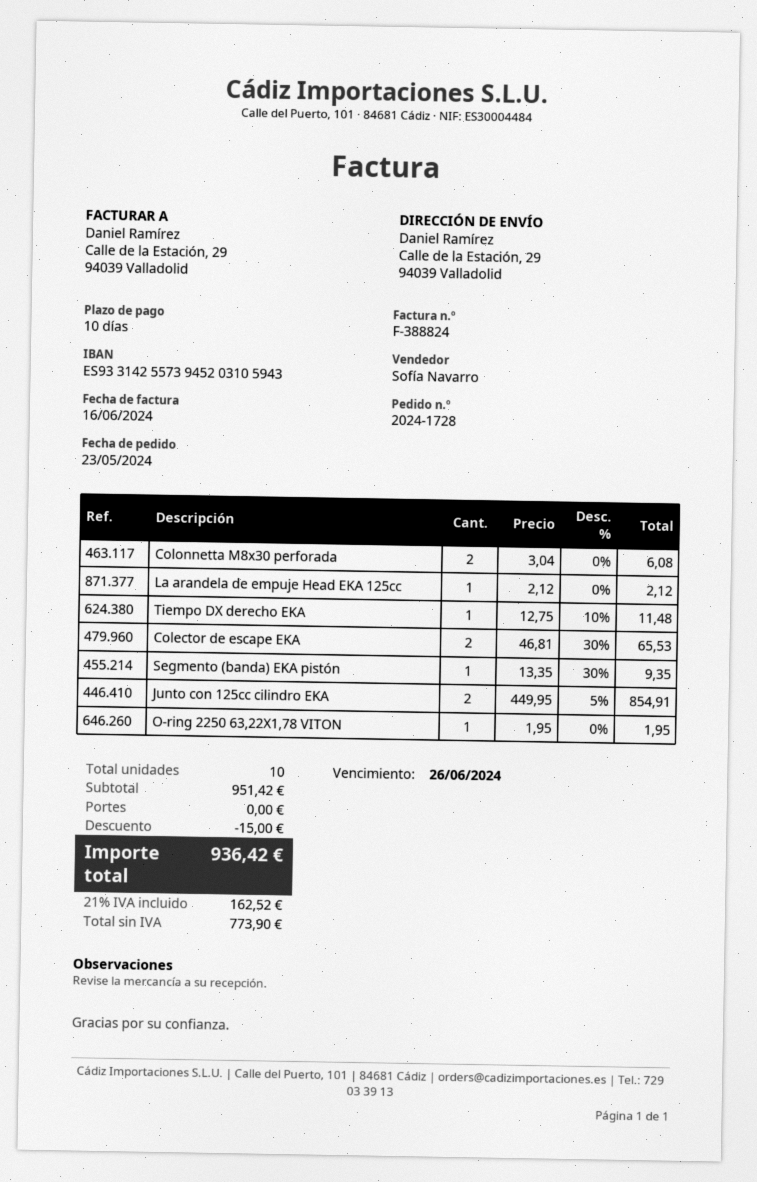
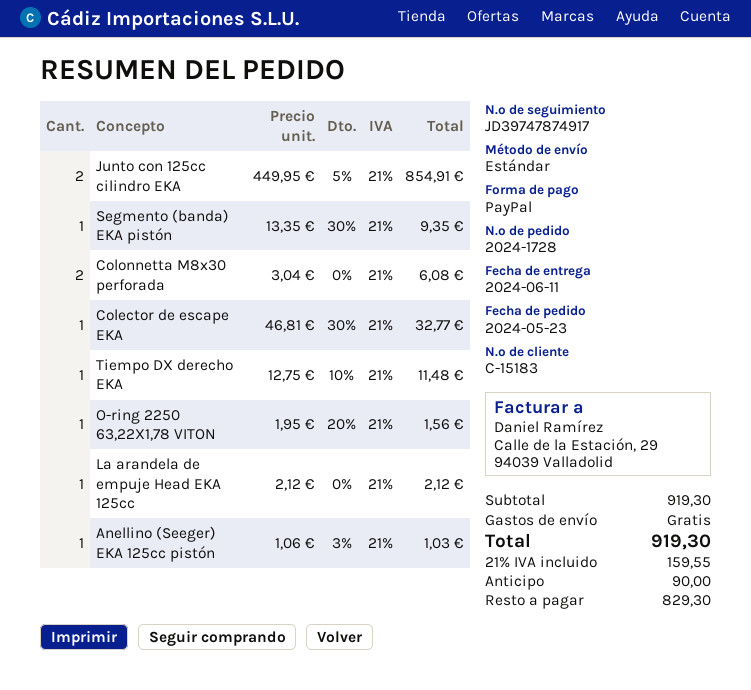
Colector de escape EKA: 2 x 46.81 - 30% = 65.53 -> 1 x 46.81 - 30% = 32.77
O-ring 2250 63,22X1,78 VITON: 1 x 1.95 = 1.95 -> 1 x 1.95 - 20% = 1.56
Anellino (Seeger) EKA 125cc pistón: none -> 1 x 1.06 - 3% = 1.03
subtotal: 951.42 -> 919.30
discount: 15.00 -> none
tax: 21% = 162.52 -> 21% = 159.55
total: 936.42 -> 919.30

